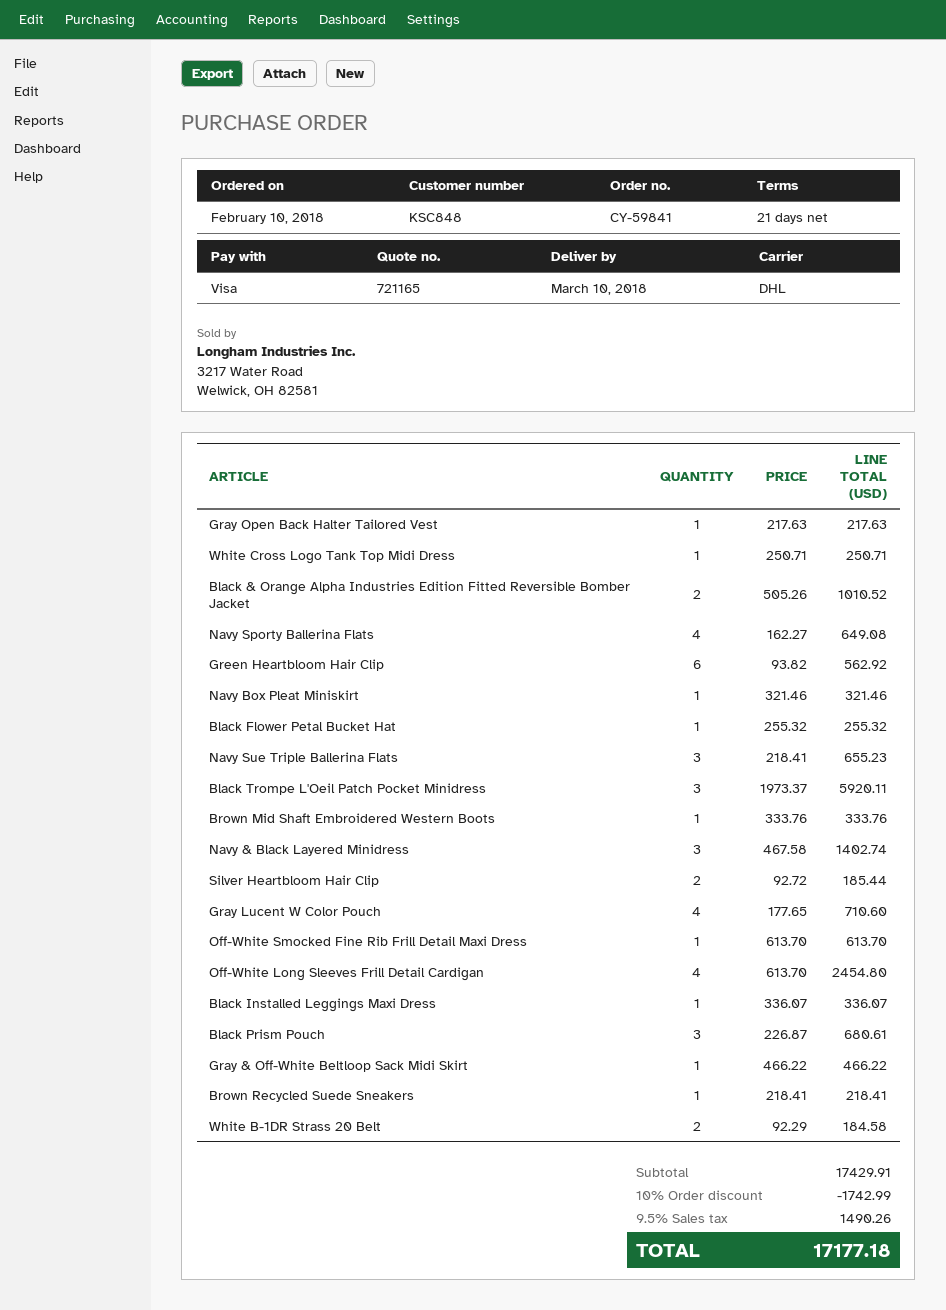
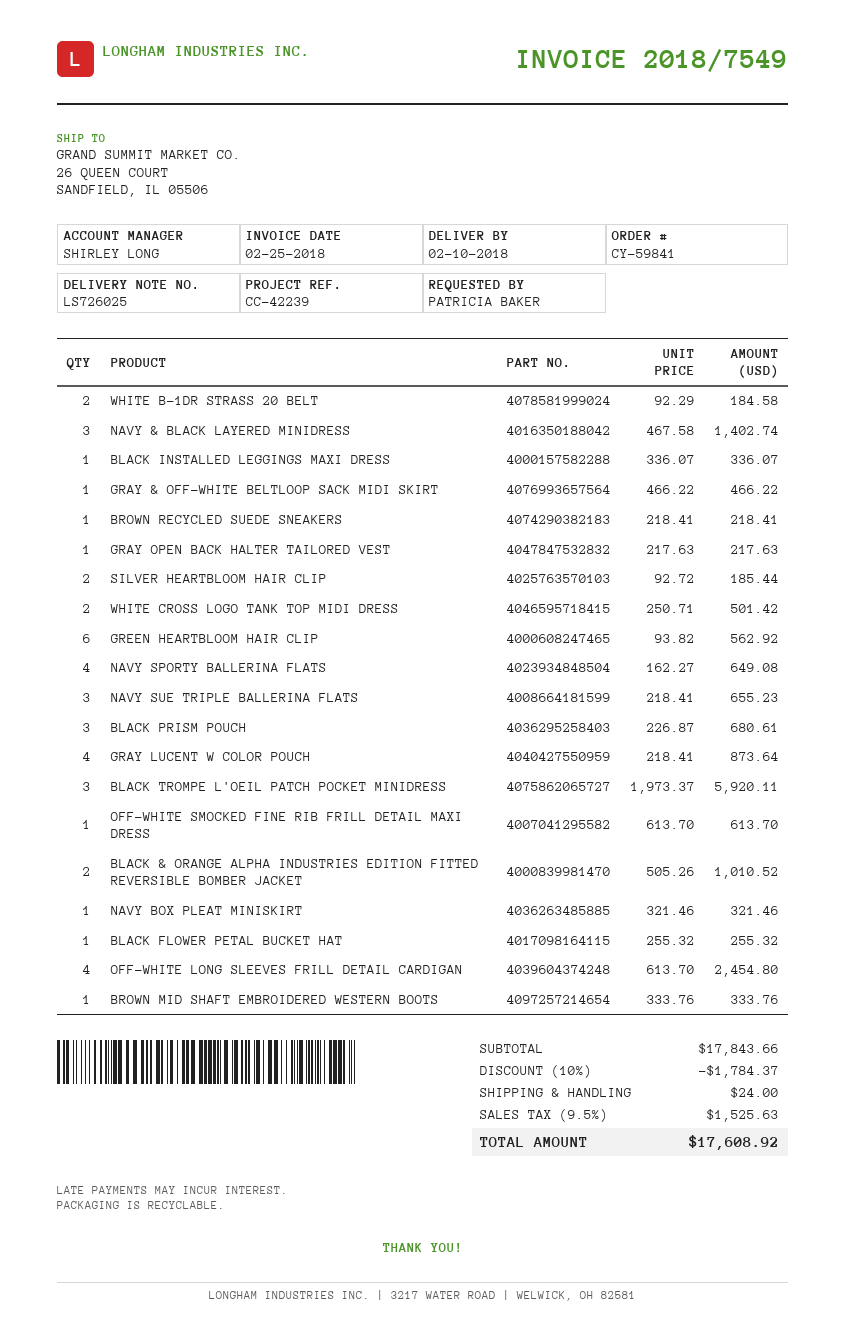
delivery date: 2018-03-10 -> 2018-02-10
White Cross Logo Tank Top Midi Dress: 1 x 250.71 = 250.71 -> 2 x 250.71 = 501.42
Gray Lucent W Color Pouch: 4 x 177.65 = 710.60 -> 4 x 218.41 = 873.64
subtotal: 17429.91 -> 17843.66
discount: 10% = 1742.99 -> 10% = 1784.37
shipping: none -> 24.00
tax: 9.5% = 1490.26 -> 9.5% = 1525.63
total: 17177.18 -> 17608.92

